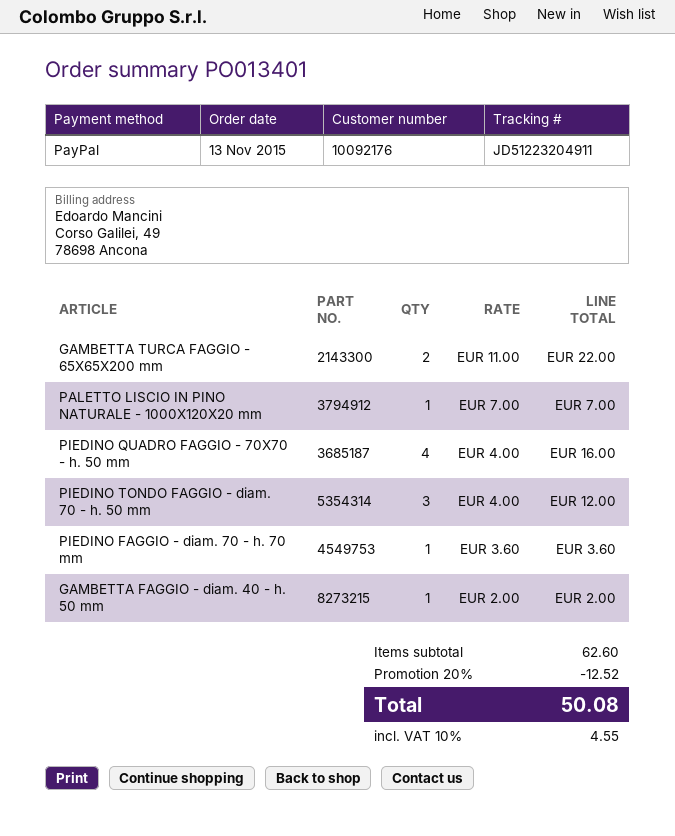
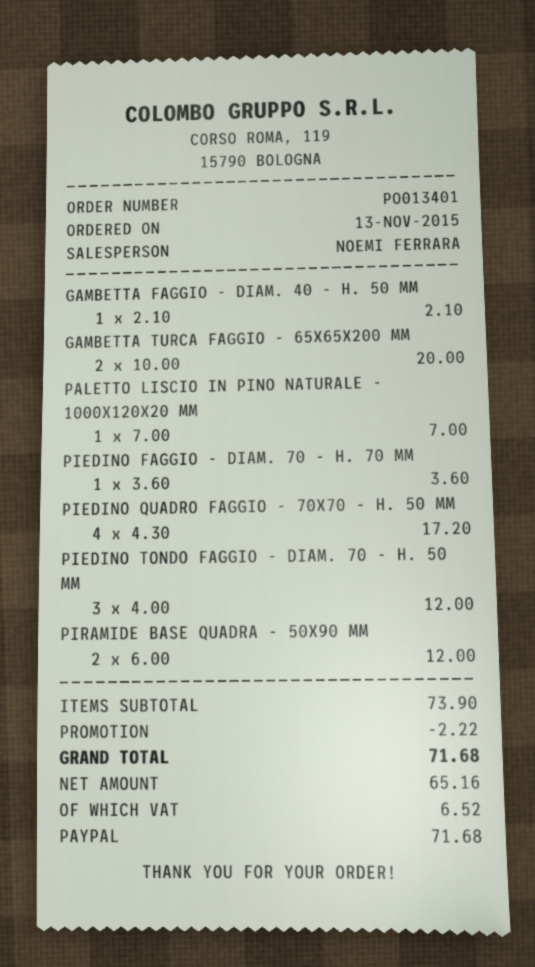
GAMBETTA TURCA FAGGIO - 65X65X200 mm: 2 x 11.00 = 22.00 -> 2 x 10.00 = 20.00
PIEDINO QUADRO FAGGIO - 70X70 - h. 50 mm: 4 x 4.00 = 16.00 -> 4 x 4.30 = 17.20
GAMBETTA FAGGIO - diam. 40 - h. 50 mm: 1 x 2.00 = 2.00 -> 1 x 2.10 = 2.10
PIRAMIDE BASE QUADRA - 50X90 MM: none -> 2 x 6.00 = 12.00
subtotal: 62.60 -> 73.90
discount: 12.52 -> 2.22
tax: 4.55 -> 6.52
total: 50.08 -> 71.68

